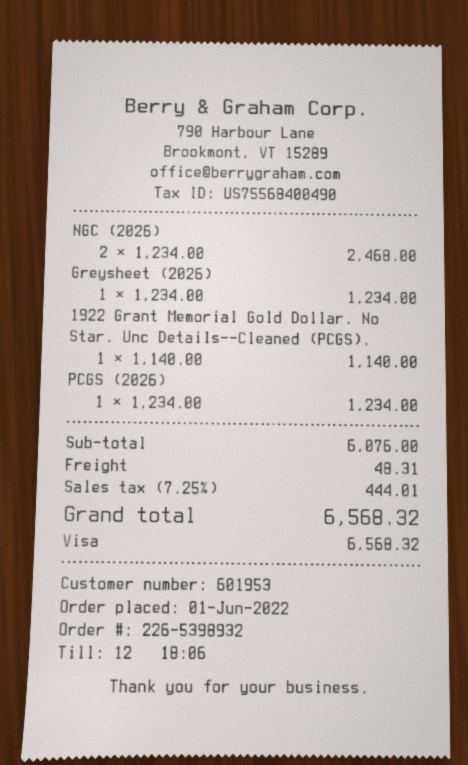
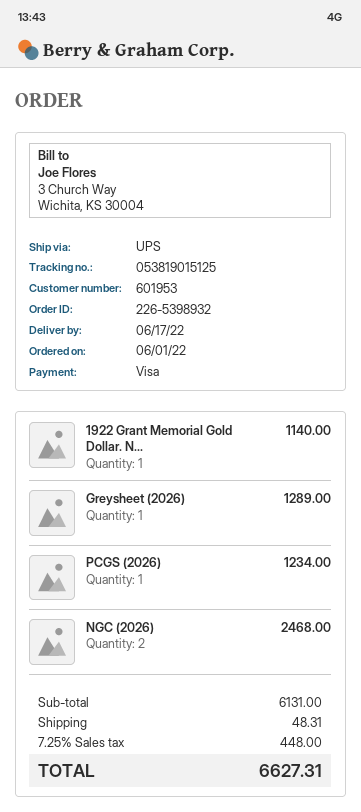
Greysheet (2026): 1 for 1234.00 -> 1 for 1289.00
subtotal: 6076.00 -> 6131.00
tax: 7.25% = 444.01 -> 7.25% = 448.00
total: 6568.32 -> 6627.31

